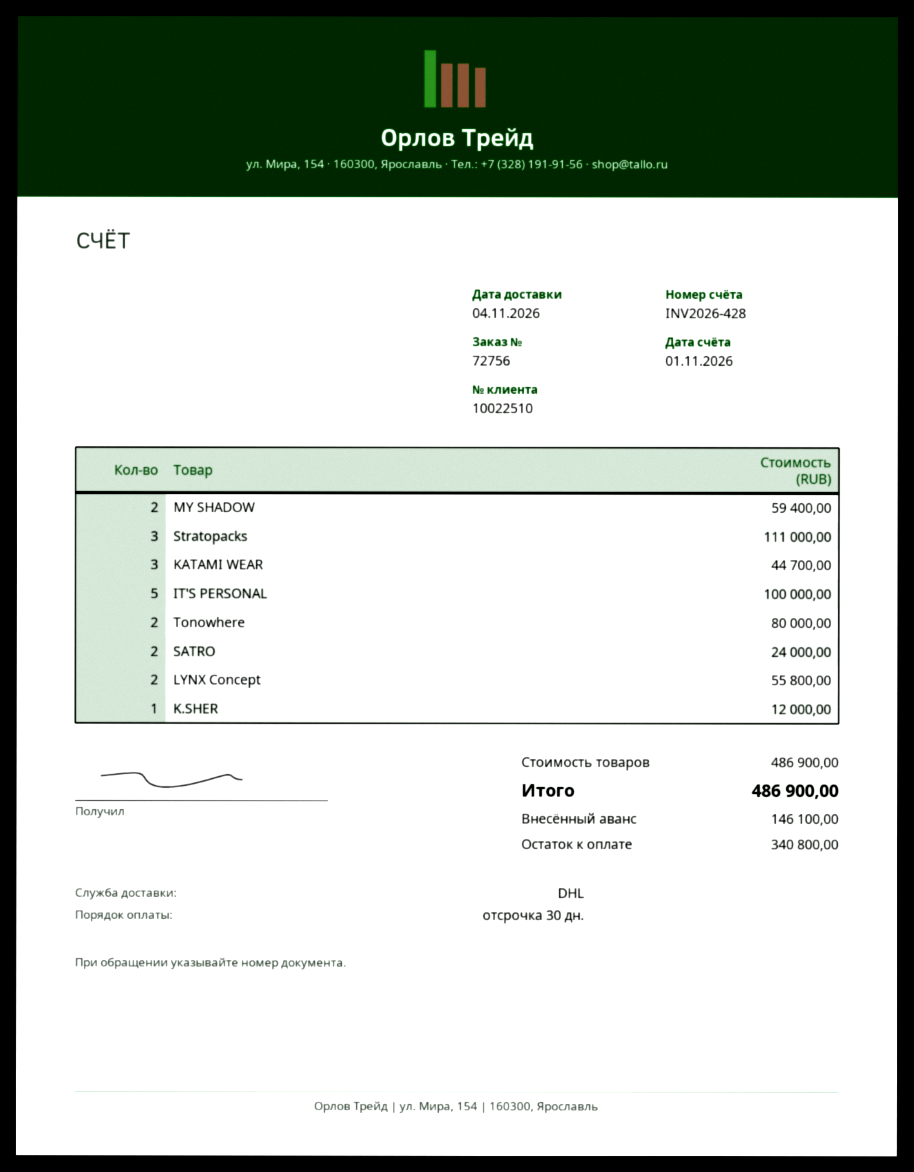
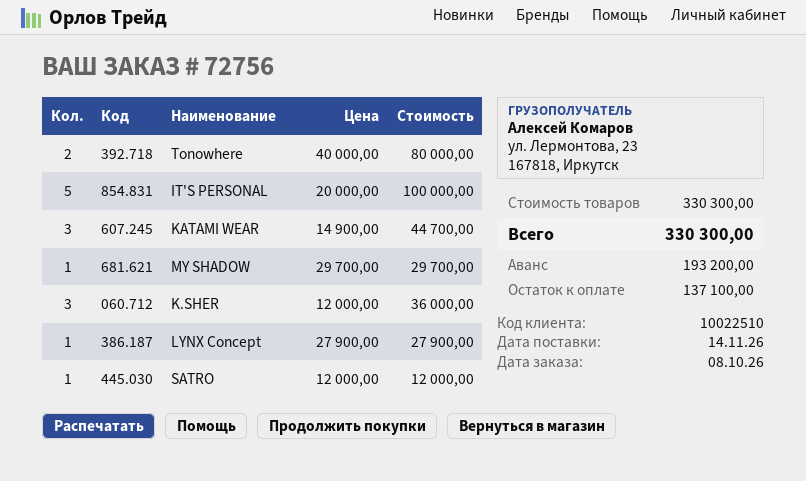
delivery date: 2026-11-04 -> 2026-11-14
MY SHADOW: 2 for 59400.00 -> 1 for 29700.00
Stratopacks: 3 for 111000.00 -> none
SATRO: 2 for 24000.00 -> 1 for 12000.00
LYNX Concept: 2 for 55800.00 -> 1 for 27900.00
K.SHER: 1 for 12000.00 -> 3 for 36000.00
subtotal: 486900.00 -> 330300.00
total: 486900.00 -> 330300.00
deposit: 146100.00 -> 193200.00
balance: 340800.00 -> 137100.00

